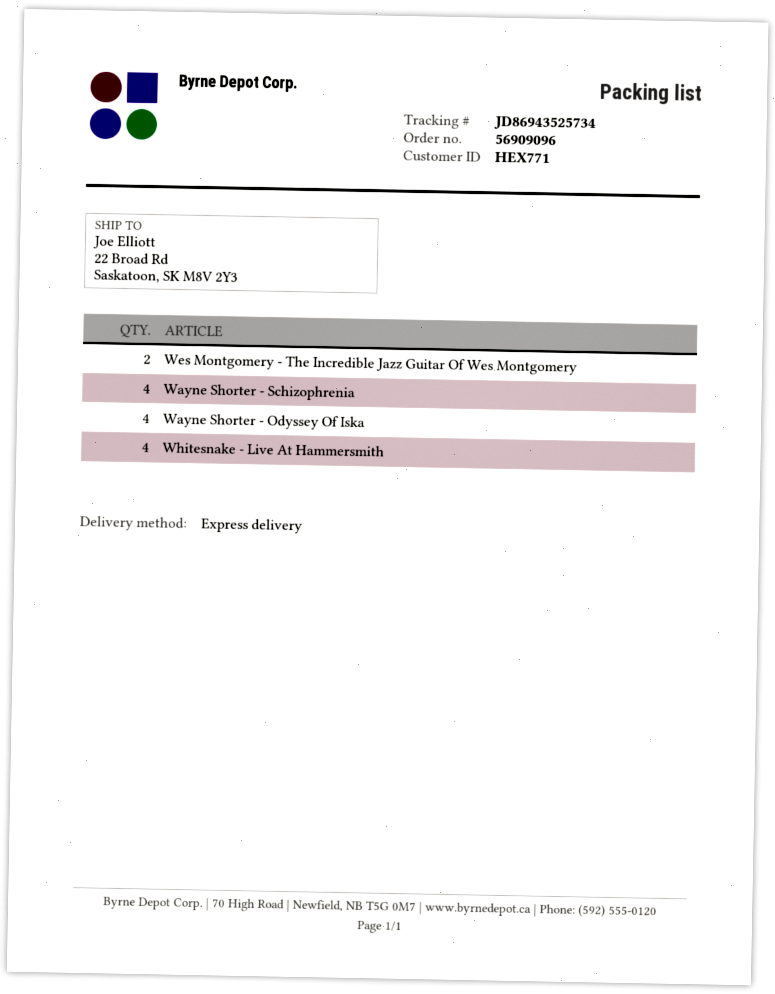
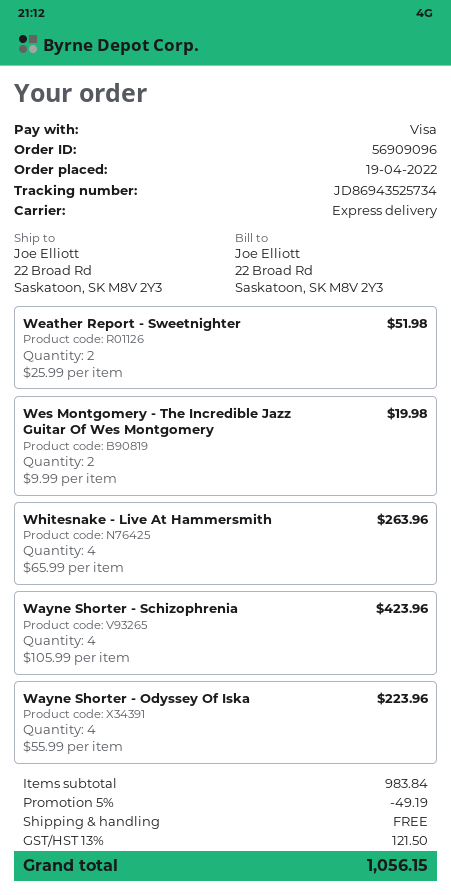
Weather Report - Sweetnighter: none -> 2

